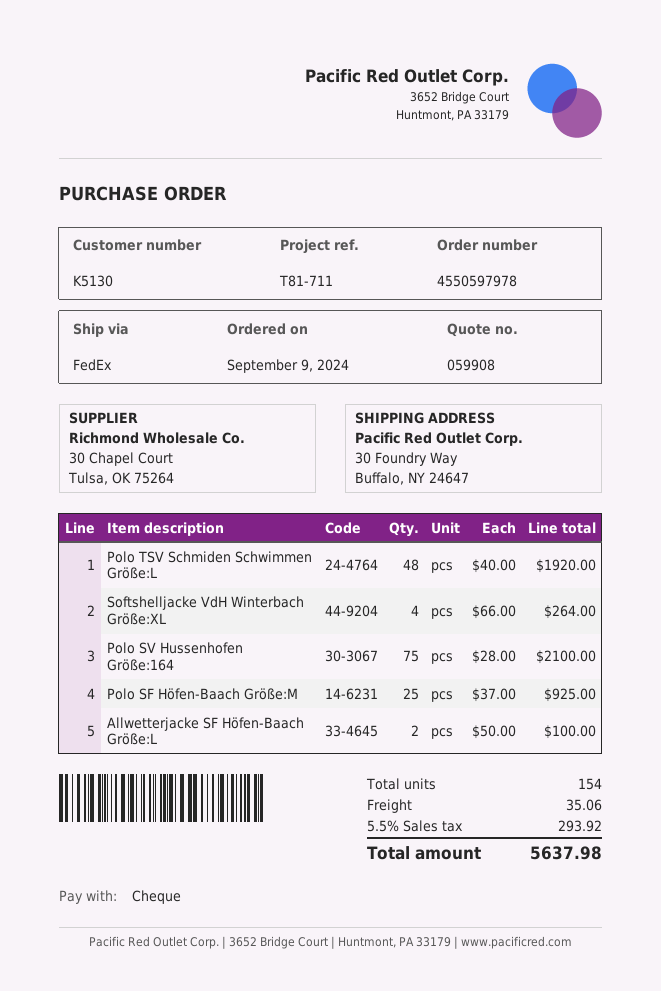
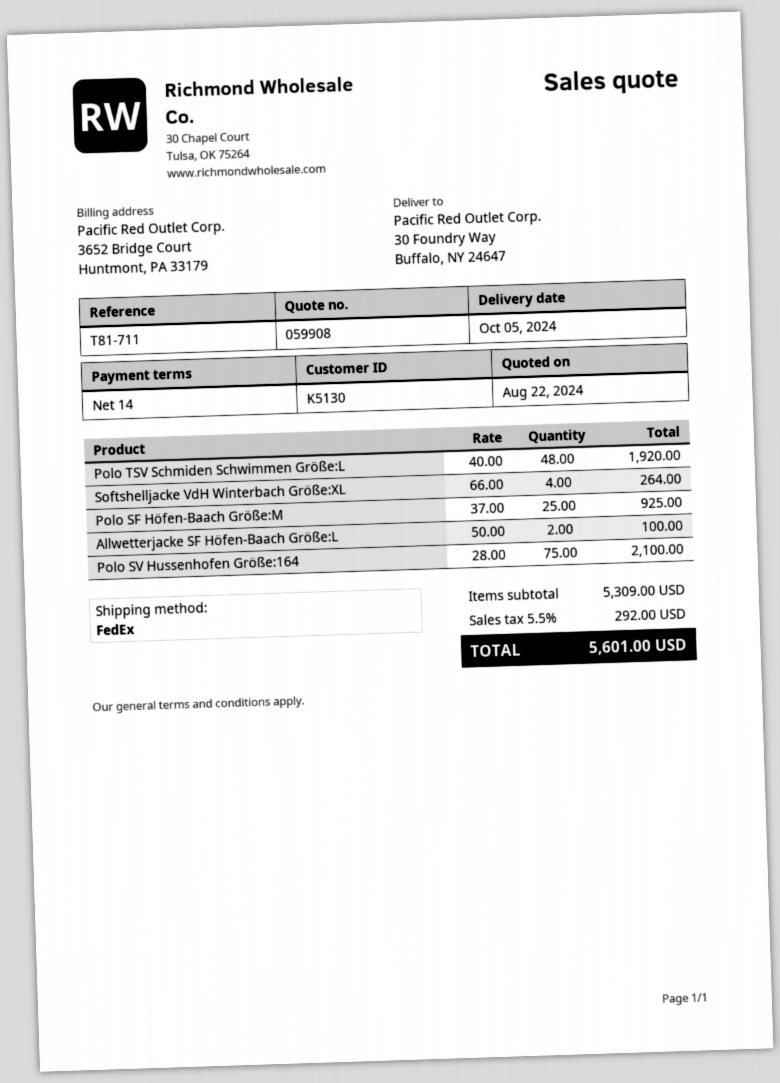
shipping: 35.06 -> none
tax: 5.5% = 293.92 -> 5.5% = 292.00
total: 5637.98 -> 5601.00

